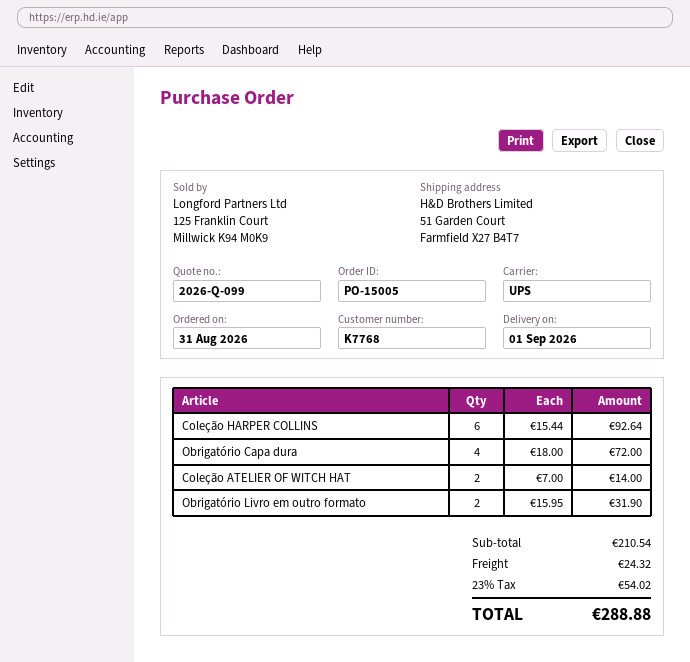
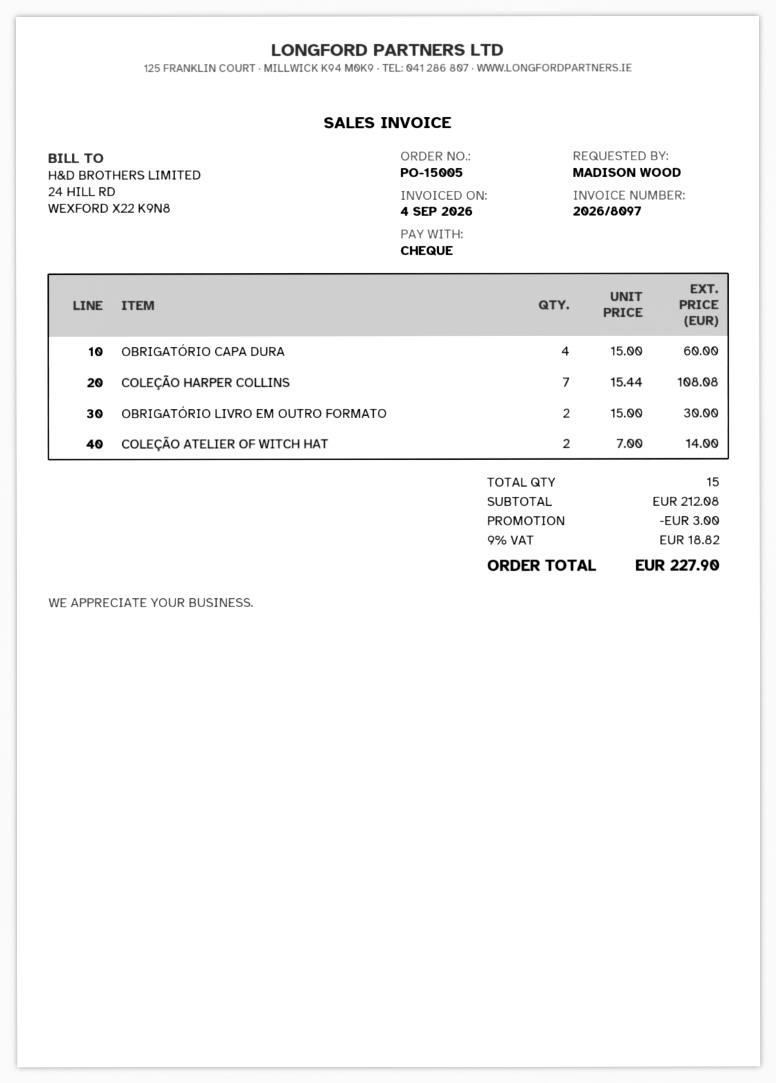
Coleção HARPER COLLINS: 6 x 15.44 = 92.64 -> 7 x 15.44 = 108.08
Obrigatório Capa dura: 4 x 18.00 = 72.00 -> 4 x 15.00 = 60.00
Obrigatório Livro em outro formato: 2 x 15.95 = 31.90 -> 2 x 15.00 = 30.00
subtotal: 210.54 -> 212.08
discount: none -> 3.00
shipping: 24.32 -> none
tax: 23% = 54.02 -> 9% = 18.82
total: 288.88 -> 227.90

